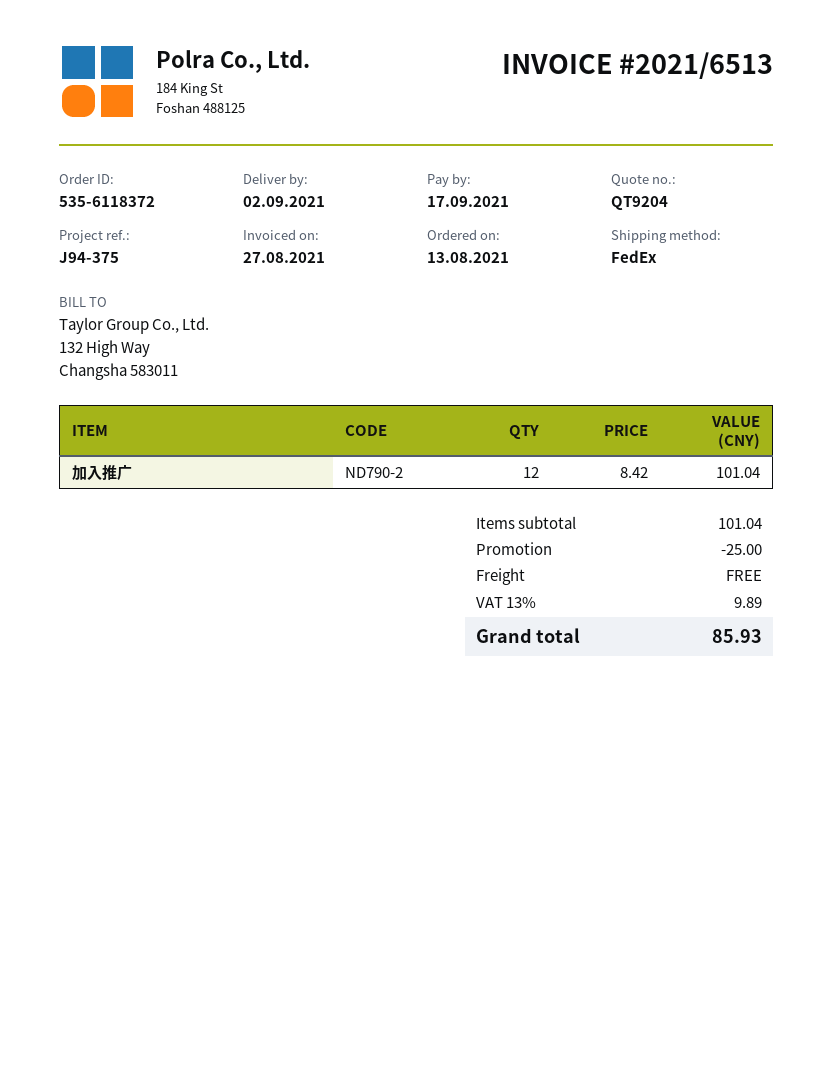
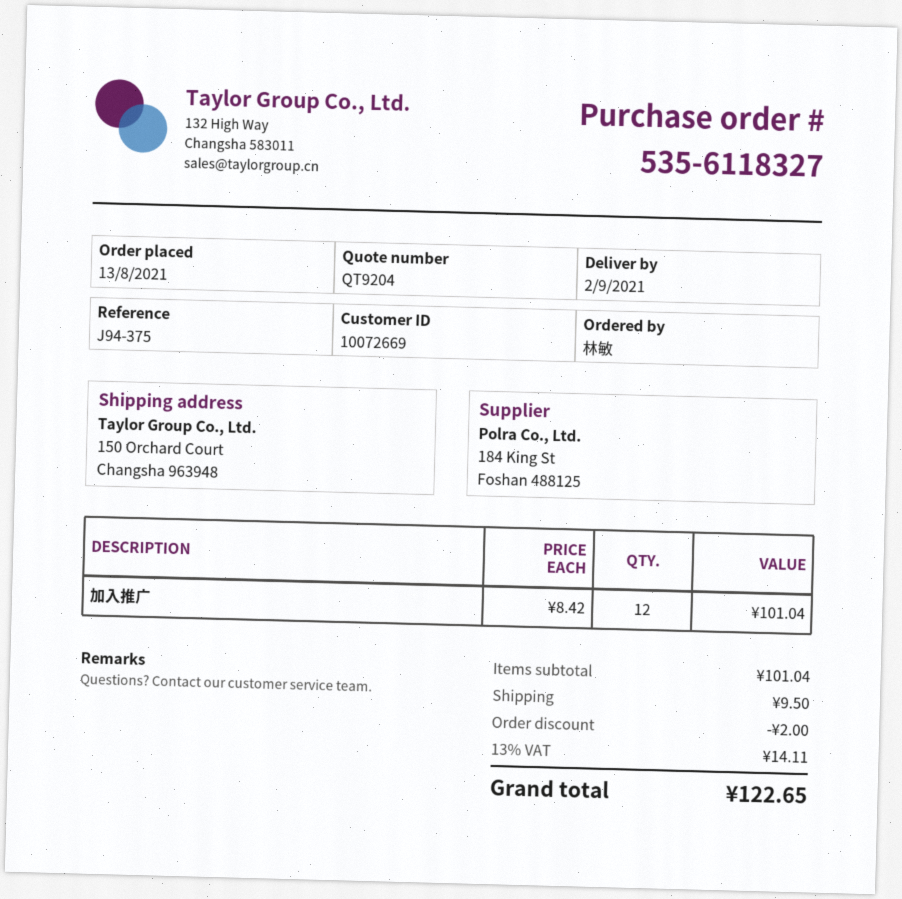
order number: 535-6118372 -> 535-6118327
discount: 25.00 -> 2.00
shipping: 0.00 -> 9.50
tax: 13% = 9.89 -> 13% = 14.11
total: 85.93 -> 122.65

